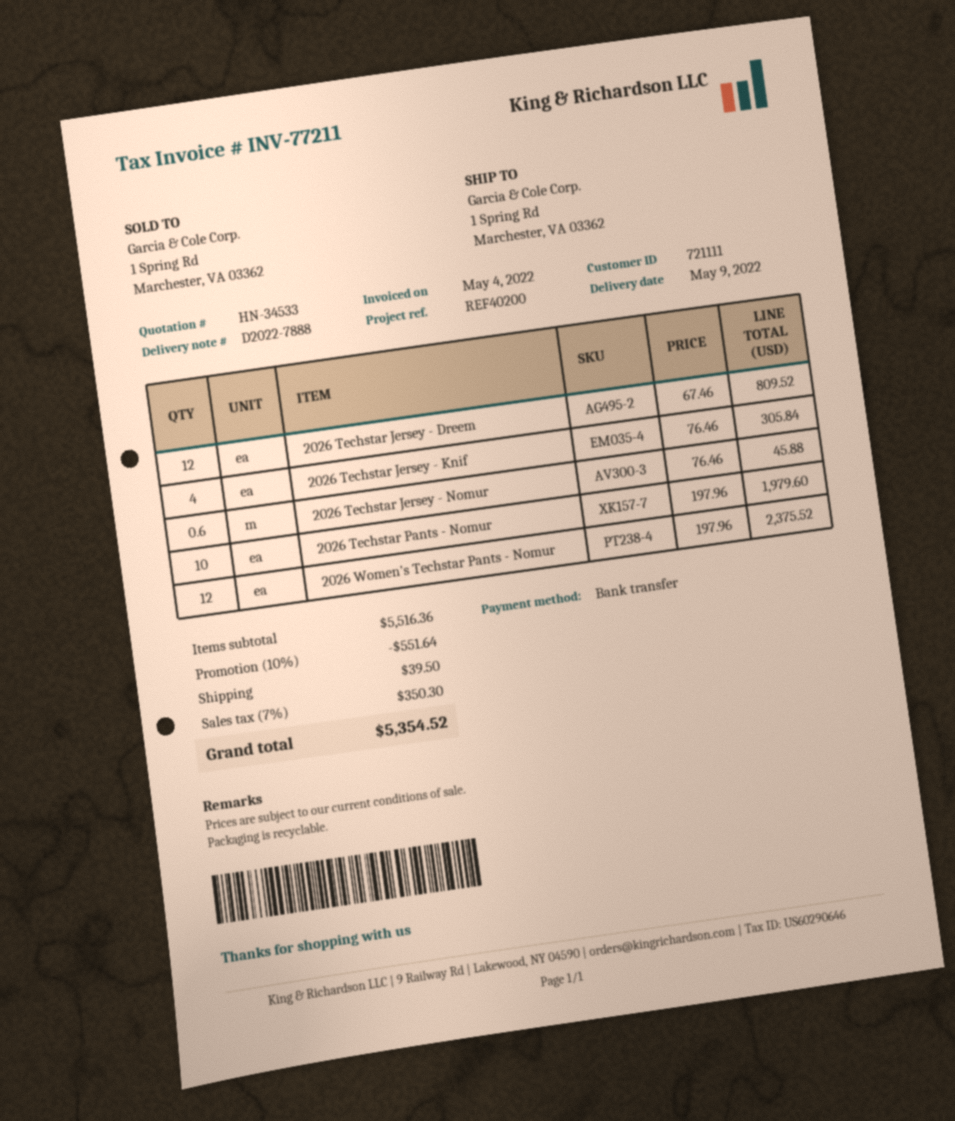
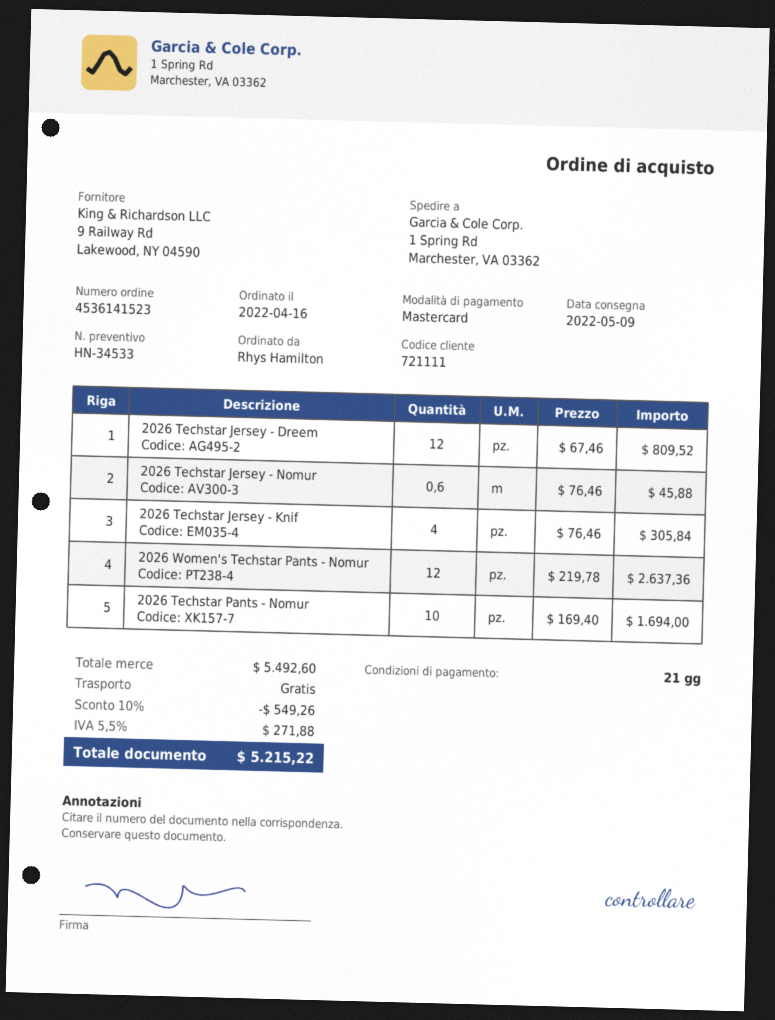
payment method: bank transfer -> Mastercard
2026 Techstar Pants - Nomur: 10 x 197.96 = 1979.60 -> 10 x 169.40 = 1694.00
2026 Women's Techstar Pants - Nomur: 12 x 197.96 = 2375.52 -> 12 x 219.78 = 2637.36
subtotal: 5516.36 -> 5492.60
discount: 10% = 551.64 -> 10% = 549.26
shipping: 39.50 -> 0.00
tax: 7% = 350.30 -> 5.5% = 271.88
total: 5354.52 -> 5215.22

